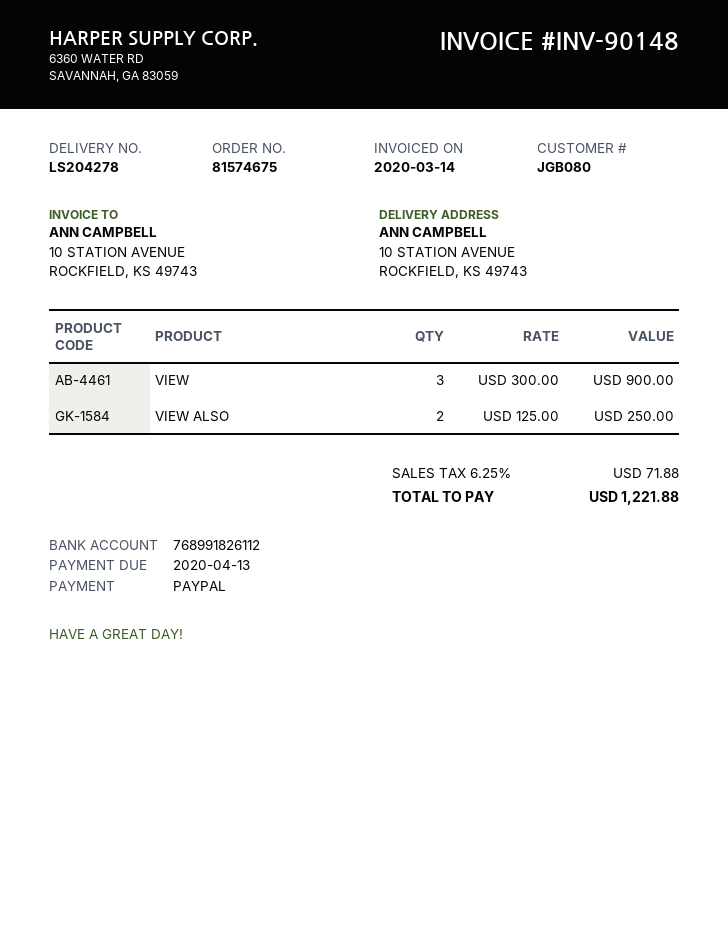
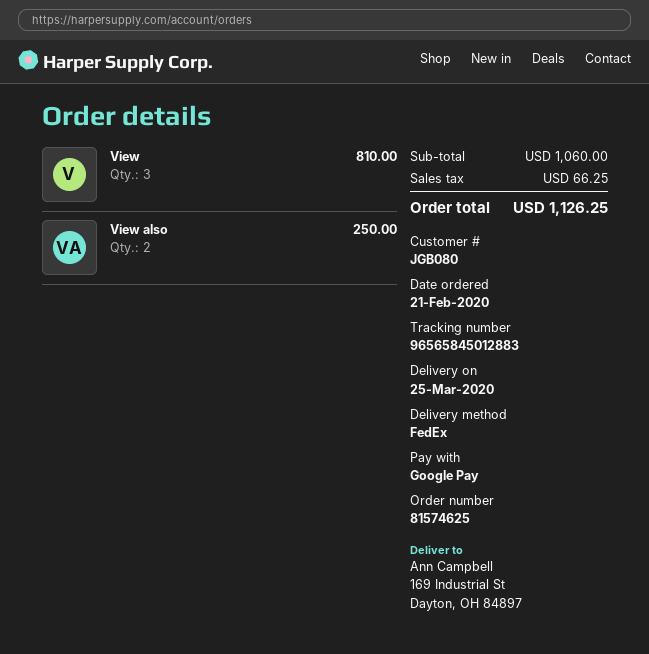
order number: 81574675 -> 81574625
payment method: PayPal -> Google Pay
ship to: 10 STATION AVENUE, ROCKFIELD, KS 49743 -> 169 Industrial St, Dayton, OH 84897
VIEW: 3 for 900.00 -> 3 for 810.00
tax: 71.88 -> 66.25
total: 1221.88 -> 1126.25

